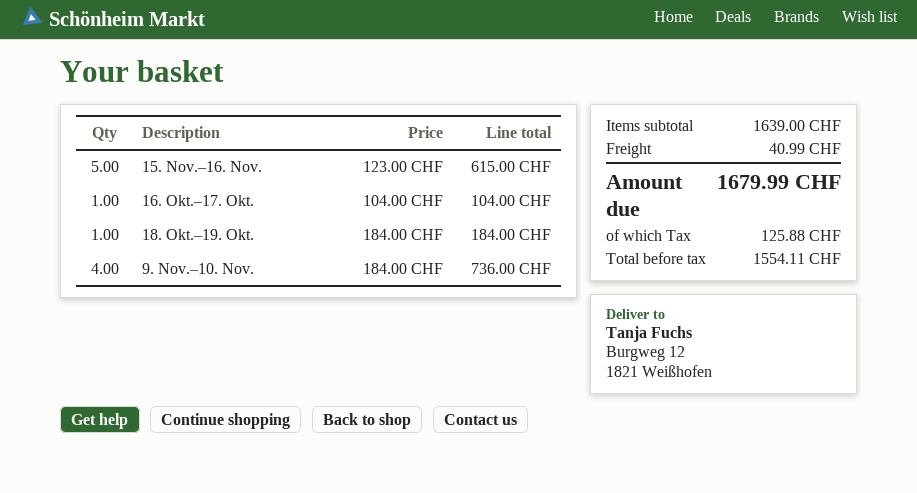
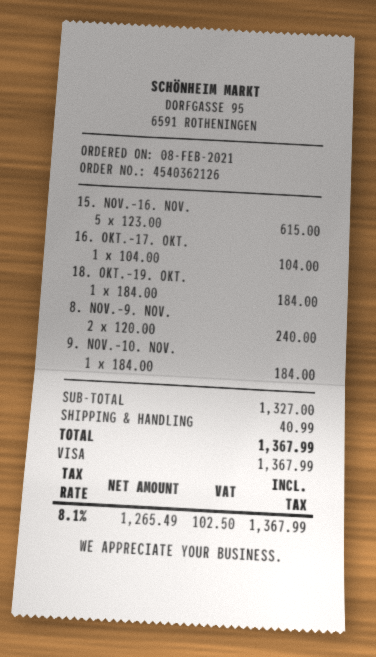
9. Nov.–10. Nov.: 4 x 184.00 = 736.00 -> 1 x 184.00 = 184.00
8. NOV.–9. NOV.: none -> 2 x 120.00 = 240.00
subtotal: 1639.00 -> 1327.00
net: 1554.11 -> 1265.49
tax: 125.88 -> 102.50
total: 1679.99 -> 1367.99

